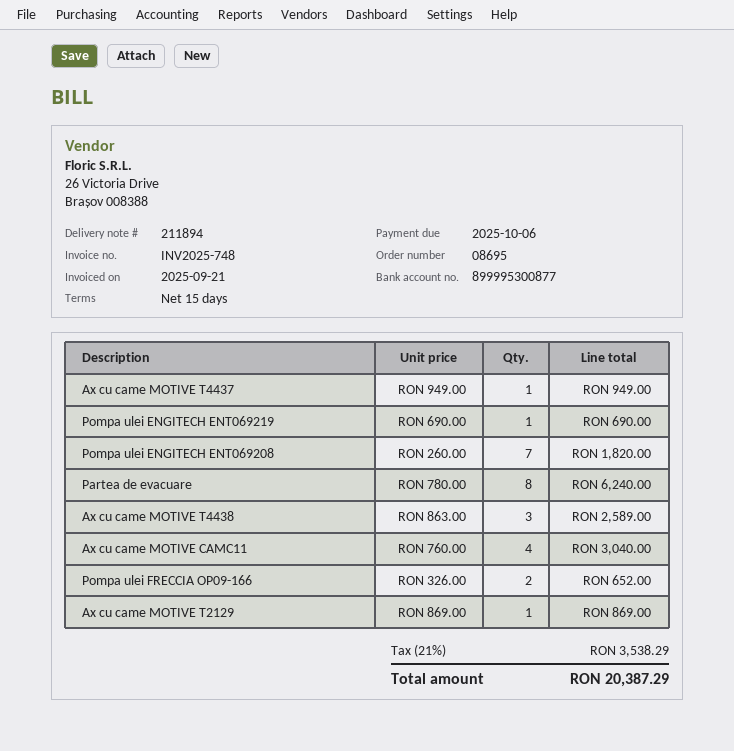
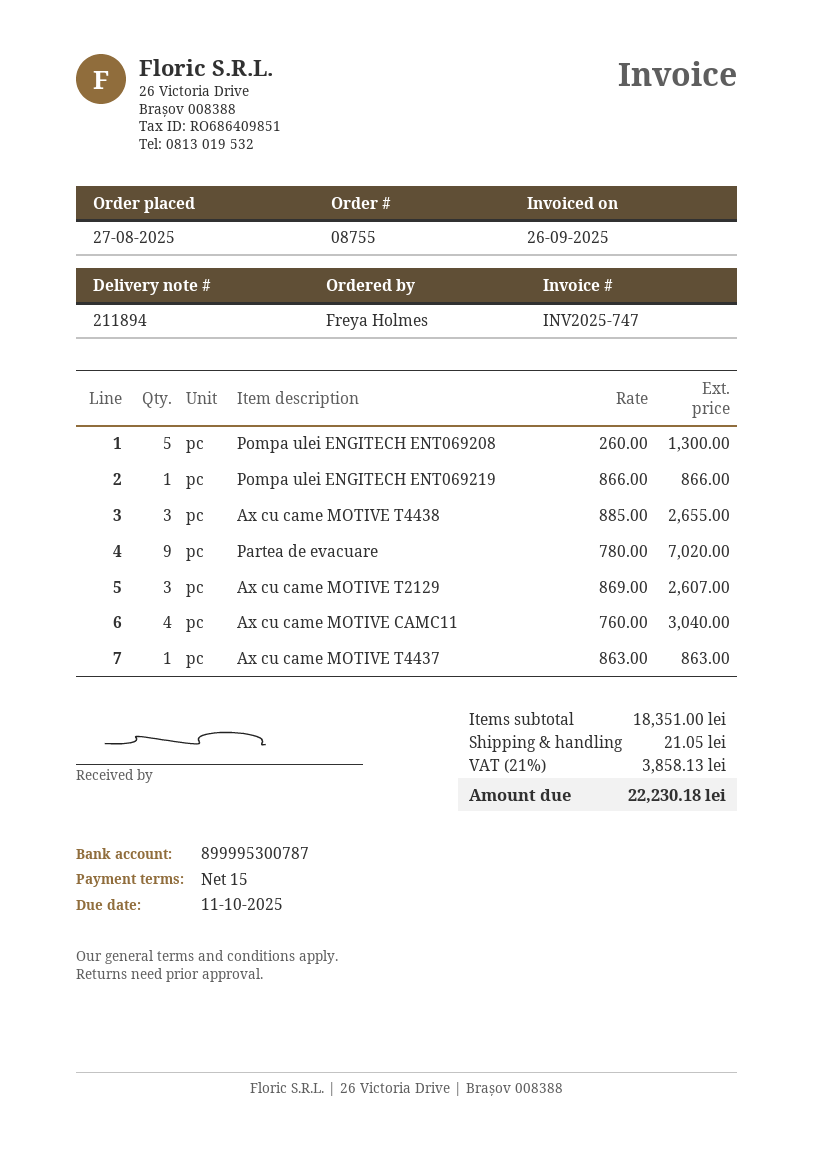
order number: 08695 -> 08755
invoice number: INV2025-748 -> INV2025-747
invoice date: 2025-09-21 -> 2025-09-26
due date: 2025-10-06 -> 2025-10-11
bank account: 899995300877 -> 899995300787
Ax cu came MOTIVE T4437: 1 x 949.00 = 949.00 -> 1 x 863.00 = 863.00
Pompa ulei ENGITECH ENT069219: 1 x 690.00 = 690.00 -> 1 x 866.00 = 866.00
Pompa ulei ENGITECH ENT069208: 7 x 260.00 = 1820.00 -> 5 x 260.00 = 1300.00
Partea de evacuare: 8 x 780.00 = 6240.00 -> 9 x 780.00 = 7020.00
Ax cu came MOTIVE T4438: 3 x 863.00 = 2589.00 -> 3 x 885.00 = 2655.00
Pompa ulei FRECCIA OP09-166: 2 x 326.00 = 652.00 -> none
Ax cu came MOTIVE T2129: 1 x 869.00 = 869.00 -> 3 x 869.00 = 2607.00
shipping: none -> 21.05
tax: 21% = 3538.29 -> 21% = 3858.13
total: 20387.29 -> 22230.18

